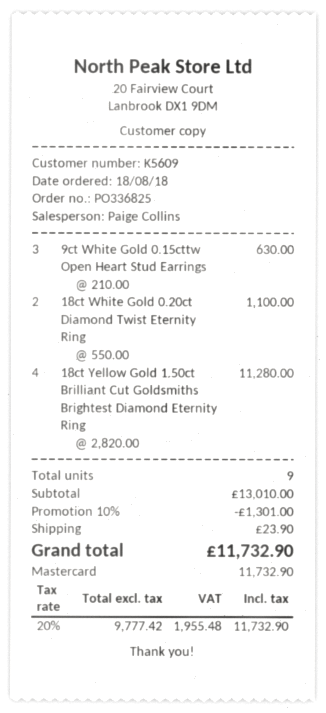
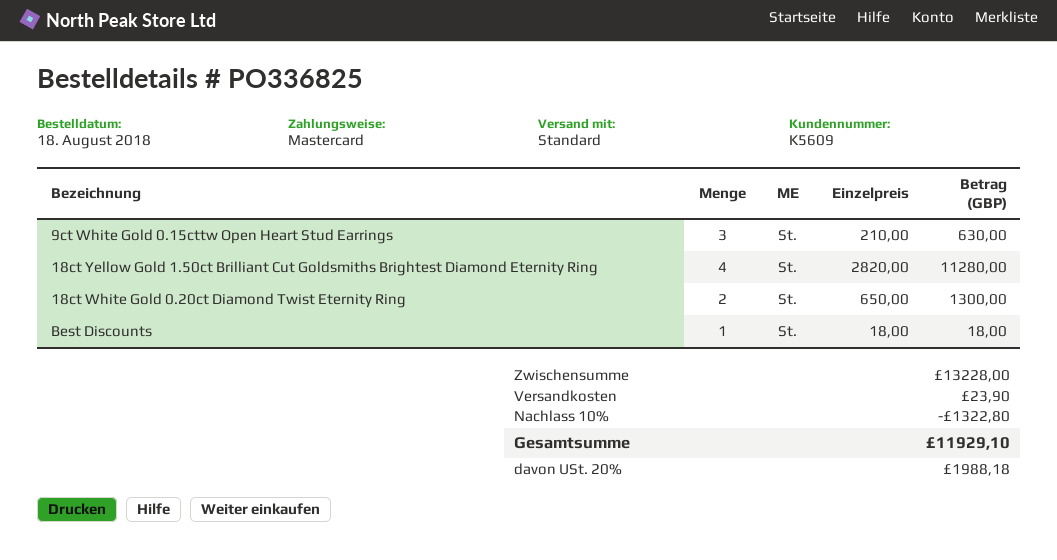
18ct White Gold 0.20ct Diamond Twist Eternity Ring: 2 x 550.00 = 1100.00 -> 2 x 650.00 = 1300.00
Best Discounts: none -> 1 x 18.00 = 18.00
subtotal: 13010.00 -> 13228.00
discount: 10% = 1301.00 -> 10% = 1322.80
tax: 20% = 1955.48 -> 20% = 1988.18
total: 11732.90 -> 11929.10

